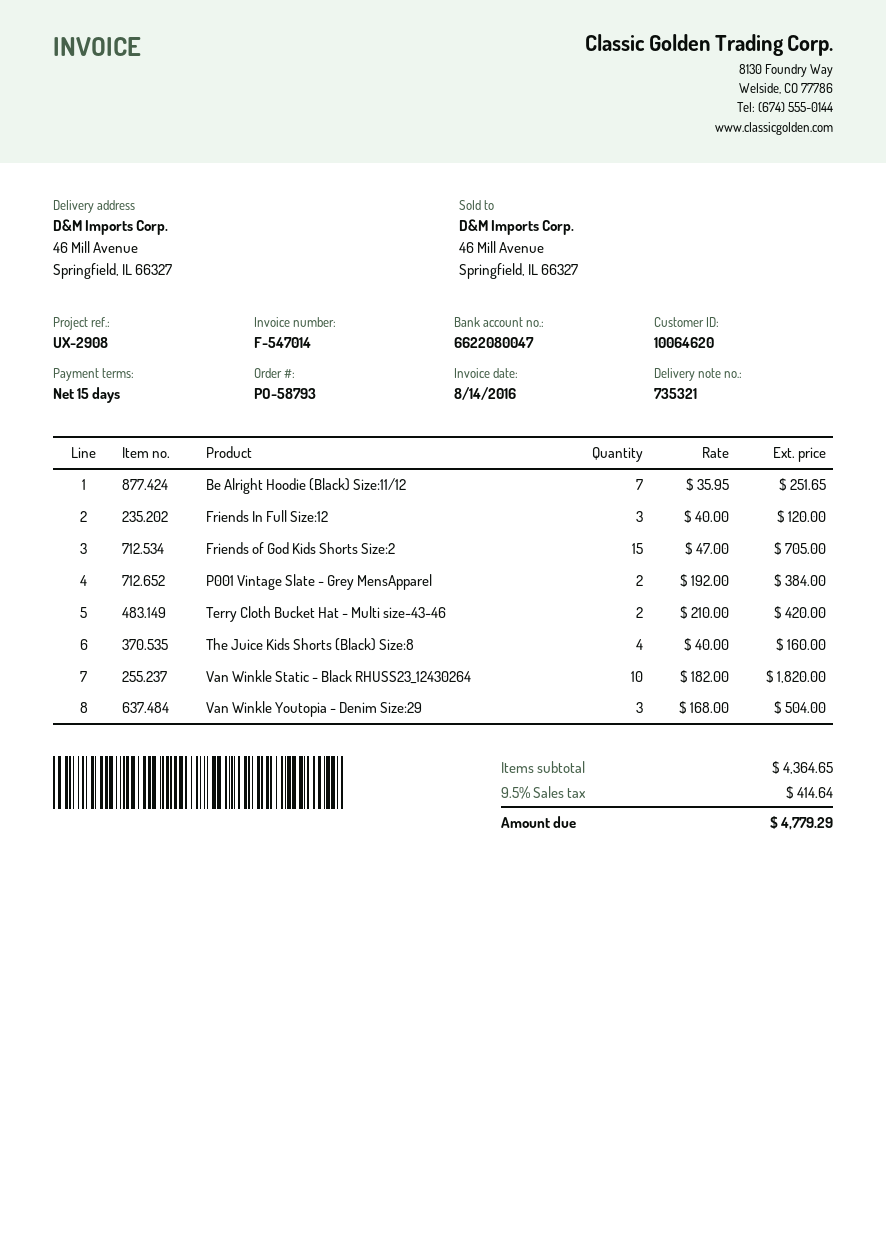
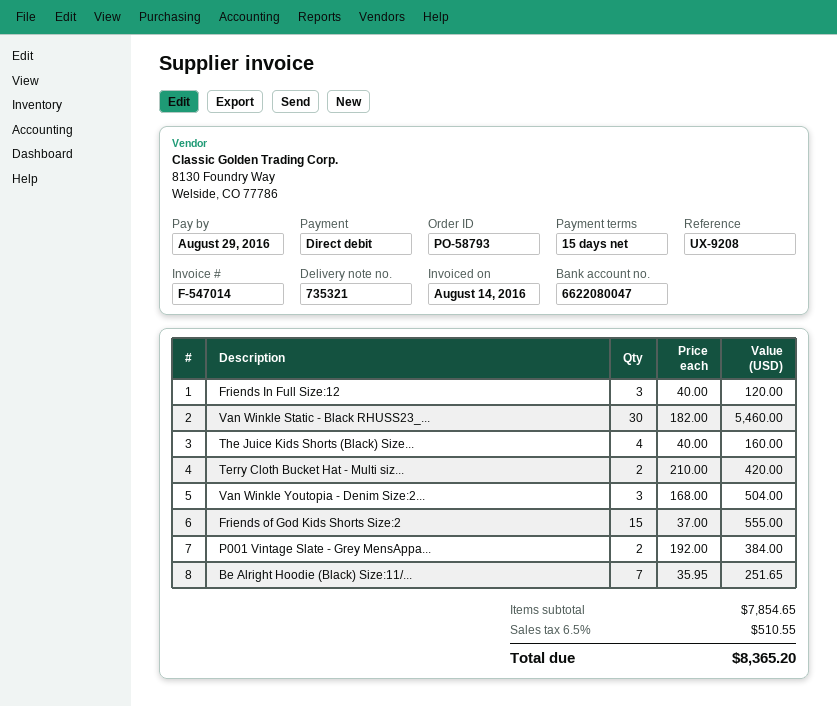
reference: UX-2908 -> UX-9208
Friends of God Kids Shorts Size:2: 15 x 47.00 = 705.00 -> 15 x 37.00 = 555.00
Van Winkle Static - Black RHUSS23_12430264: 10 x 182.00 = 1820.00 -> 30 x 182.00 = 5460.00
subtotal: 4364.65 -> 7854.65
tax: 9.5% = 414.64 -> 6.5% = 510.55
total: 4779.29 -> 8365.20

